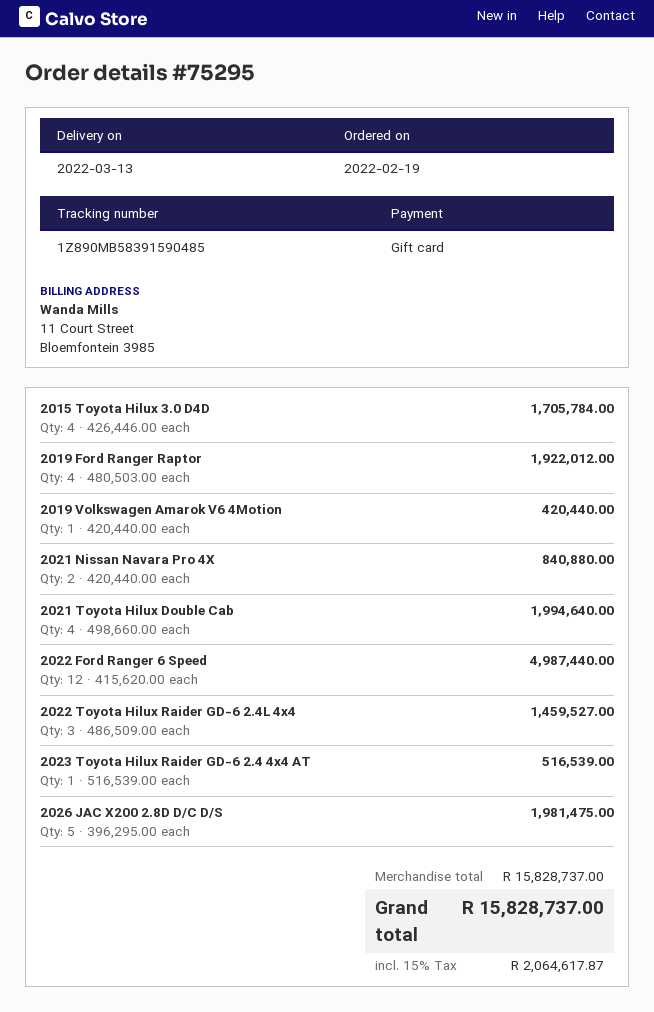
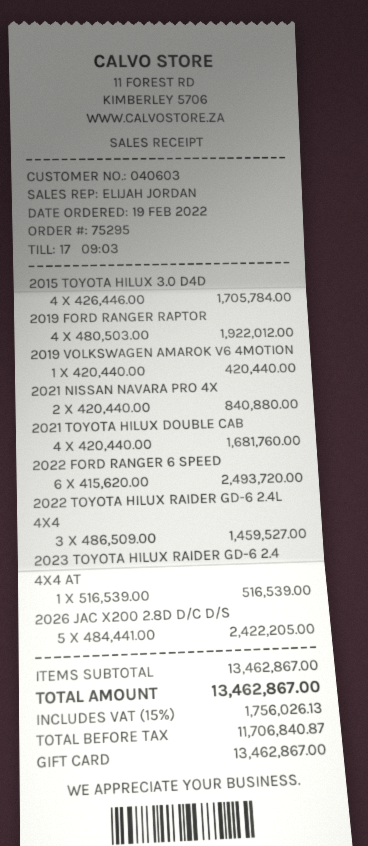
2021 Toyota Hilux Double Cab: 4 x 498660.00 = 1994640.00 -> 4 x 420440.00 = 1681760.00
2022 Ford Ranger 6 Speed: 12 x 415620.00 = 4987440.00 -> 6 x 415620.00 = 2493720.00
2026 JAC X200 2.8D D/C D/S: 5 x 396295.00 = 1981475.00 -> 5 x 484441.00 = 2422205.00
subtotal: 15828737.00 -> 13462867.00
tax: 15% = 2064617.87 -> 15% = 1756026.13
total: 15828737.00 -> 13462867.00

